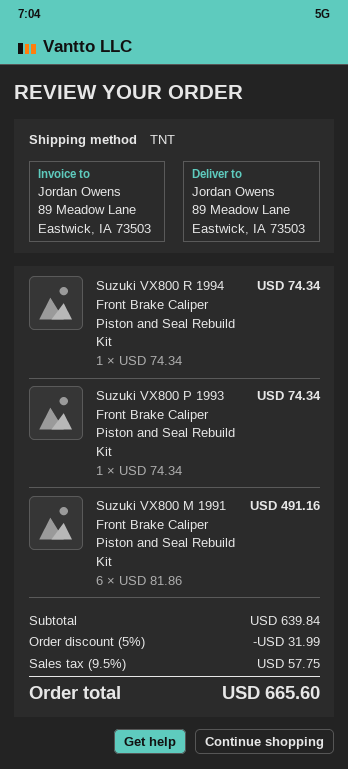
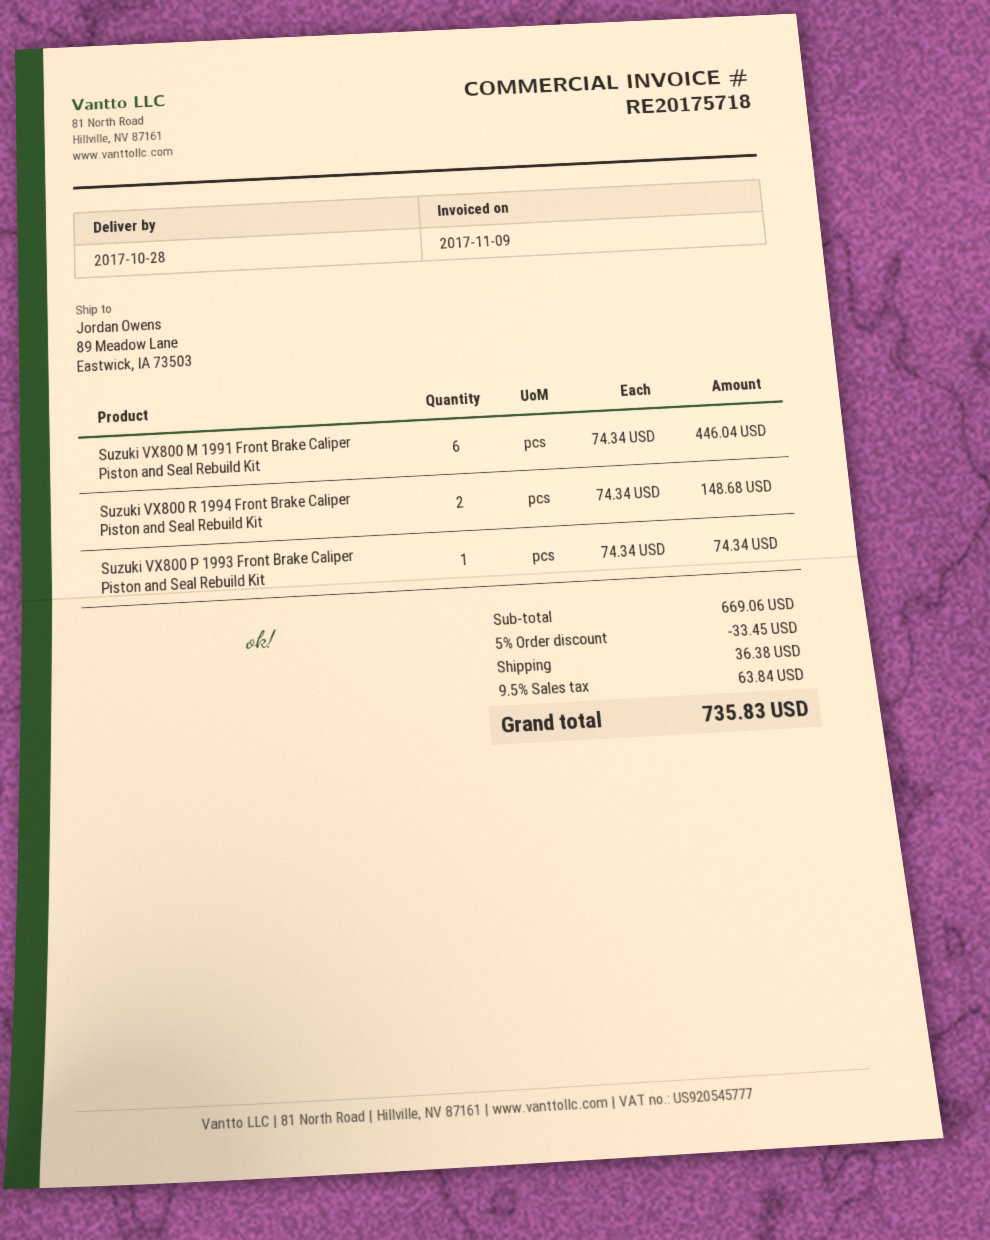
Suzuki VX800 R 1994 Front Brake Caliper Piston and Seal Rebuild Kit: 1 x 74.34 = 74.34 -> 2 x 74.34 = 148.68
Suzuki VX800 M 1991 Front Brake Caliper Piston and Seal Rebuild Kit: 6 x 81.86 = 491.16 -> 6 x 74.34 = 446.04
subtotal: 639.84 -> 669.06
discount: 5% = 31.99 -> 5% = 33.45
shipping: none -> 36.38
tax: 9.5% = 57.75 -> 9.5% = 63.84
total: 665.60 -> 735.83

